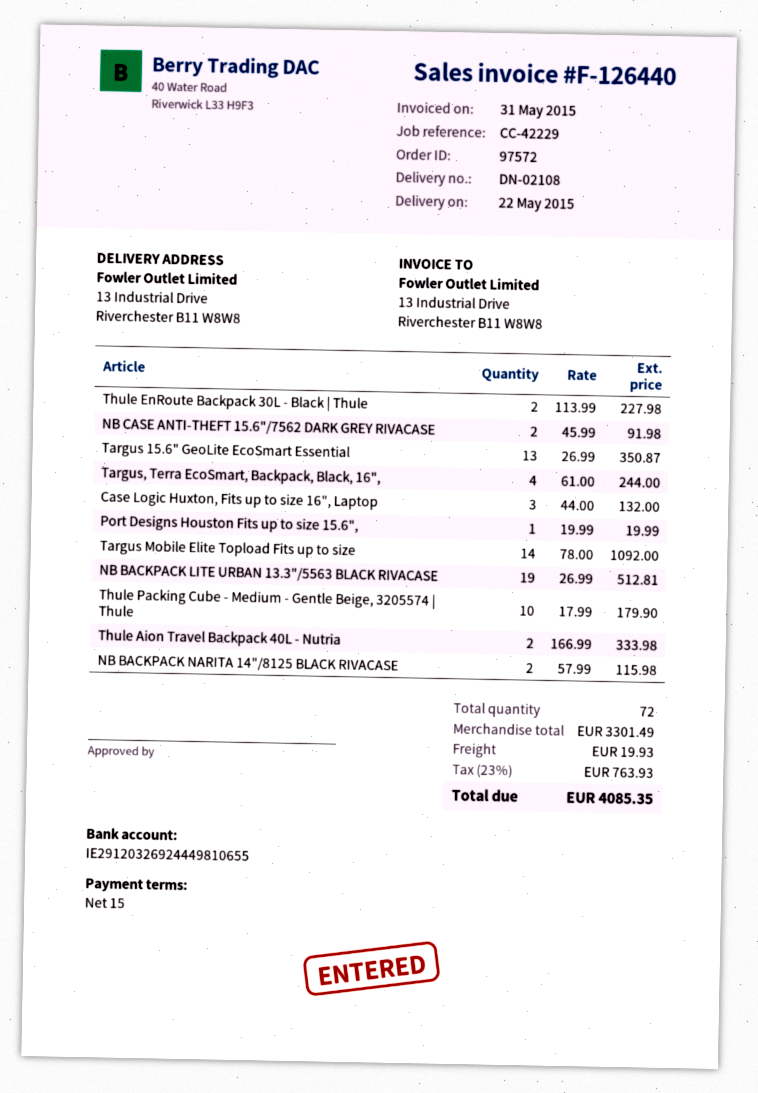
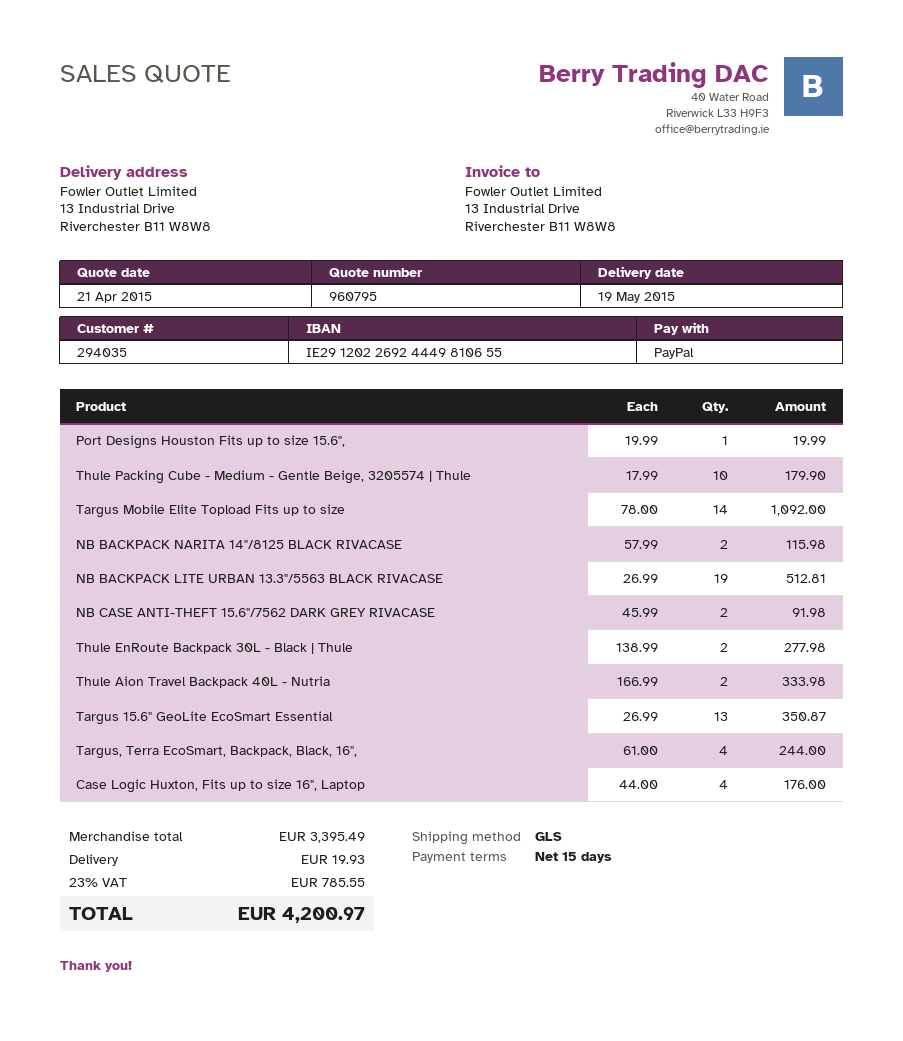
delivery date: 2015-05-22 -> 2015-05-19
bank account: IE29120326924449810655 -> IE29120226924449810655
Thule EnRoute Backpack 30L - Black | Thule: 2 x 113.99 = 227.98 -> 2 x 138.99 = 277.98
Case Logic Huxton, Fits up to size 16", Laptop: 3 x 44.00 = 132.00 -> 4 x 44.00 = 176.00
subtotal: 3301.49 -> 3395.49
tax: 23% = 763.93 -> 23% = 785.55
total: 4085.35 -> 4200.97

